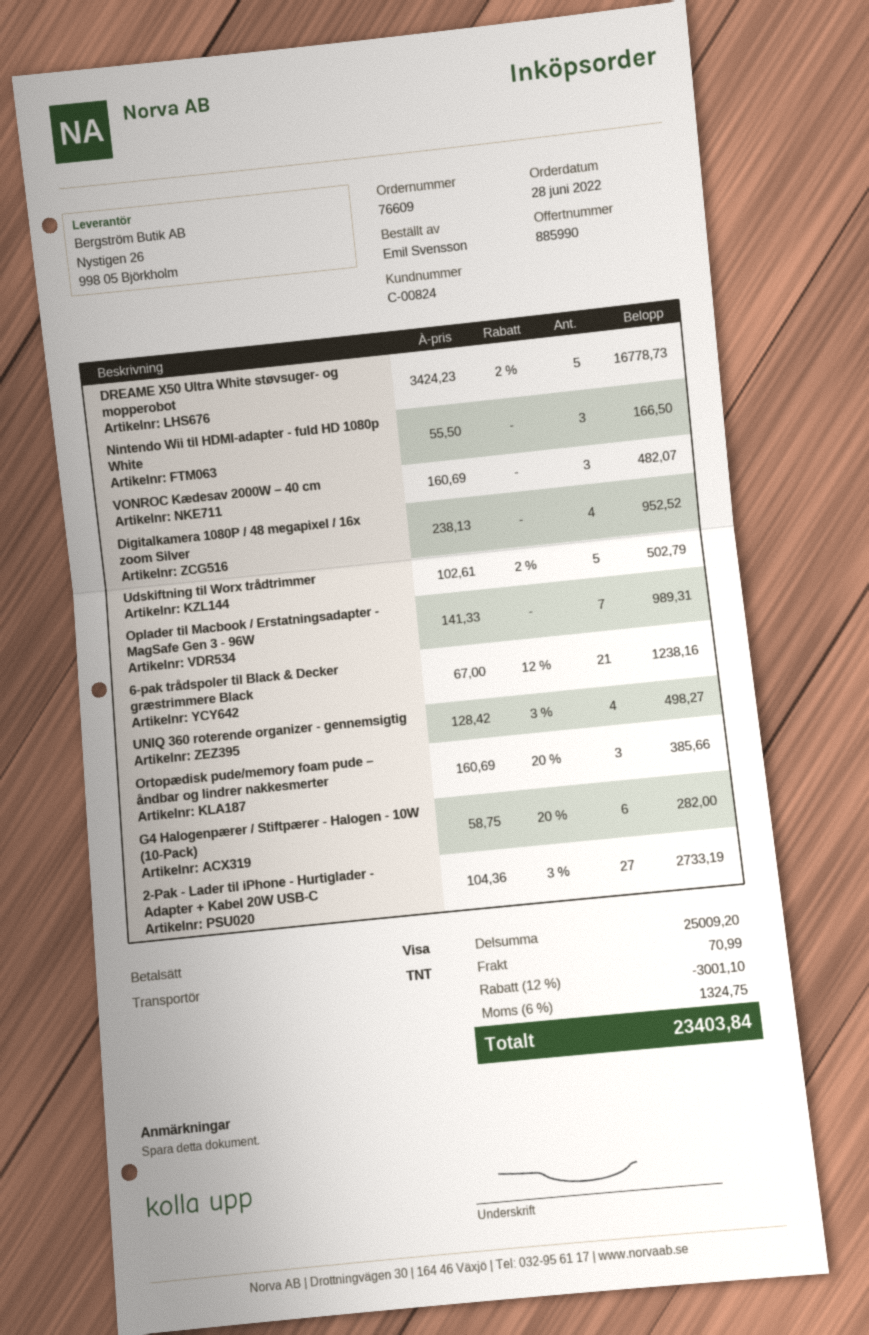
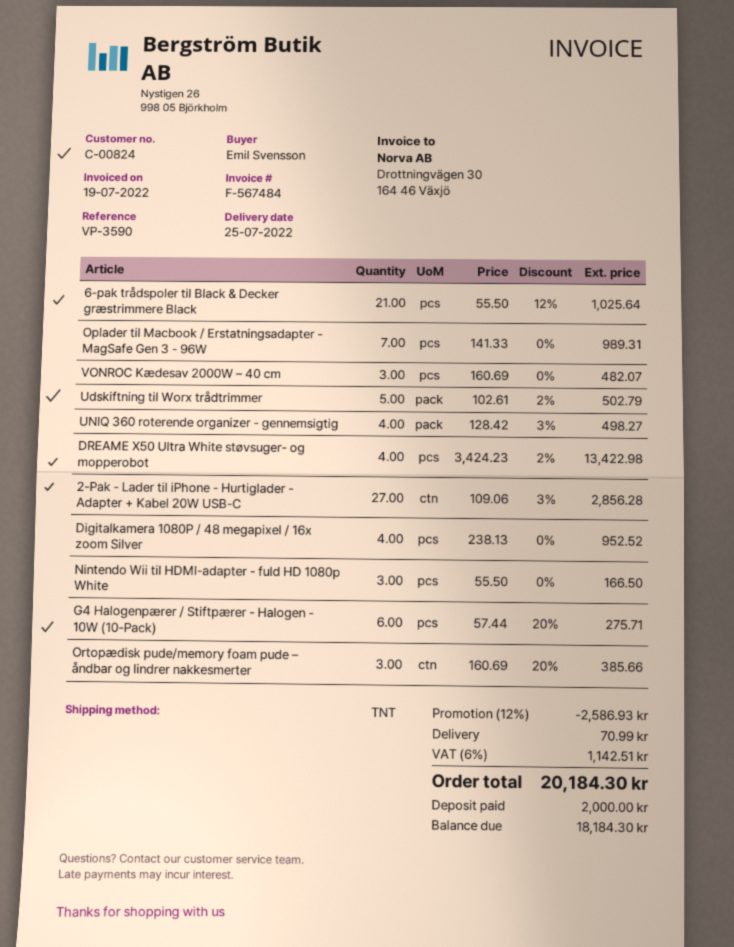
DREAME X50 Ultra White støvsuger- og mopperobot: 5 x 3424.23 - 2% = 16778.73 -> 4 x 3424.23 - 2% = 13422.98
6-pak trådspoler til Black & Decker græstrimmere Black: 21 x 67.00 - 12% = 1238.16 -> 21 x 55.50 - 12% = 1025.64
G4 Halogenpærer / Stiftpærer - Halogen - 10W (10-Pack): 6 x 58.75 - 20% = 282.00 -> 6 x 57.44 - 20% = 275.71
2-Pak - Lader til iPhone - Hurtiglader - Adapter + Kabel 20W USB-C: 27 x 104.36 - 3% = 2733.19 -> 27 x 109.06 - 3% = 2856.28
discount: 12% = 3001.10 -> 12% = 2586.93
tax: 6% = 1324.75 -> 6% = 1142.51
total: 23403.84 -> 20184.30

